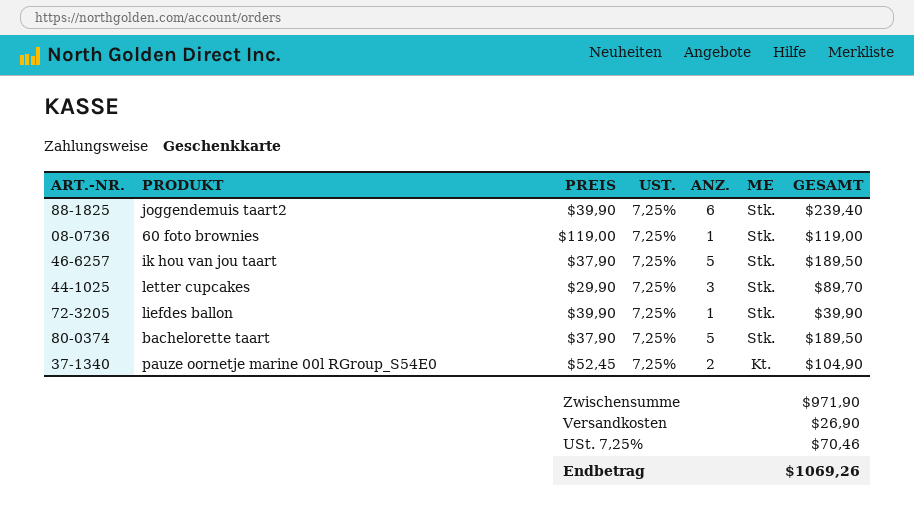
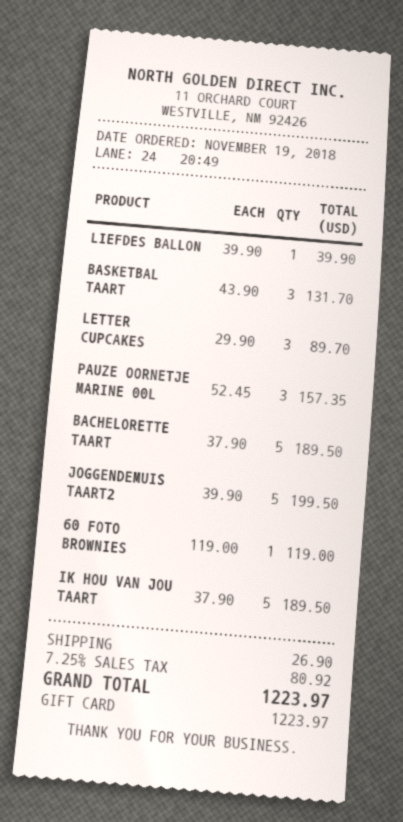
joggendemuis taart2: 6 x 39.90 = 239.40 -> 5 x 39.90 = 199.50
pauze oornetje marine 00l RGroup_S54E0: 2 x 52.45 = 104.90 -> 3 x 52.45 = 157.35
BASKETBAL TAART: none -> 3 x 43.90 = 131.70
tax: 7.25% = 70.46 -> 7.25% = 80.92
total: 1069.26 -> 1223.97

